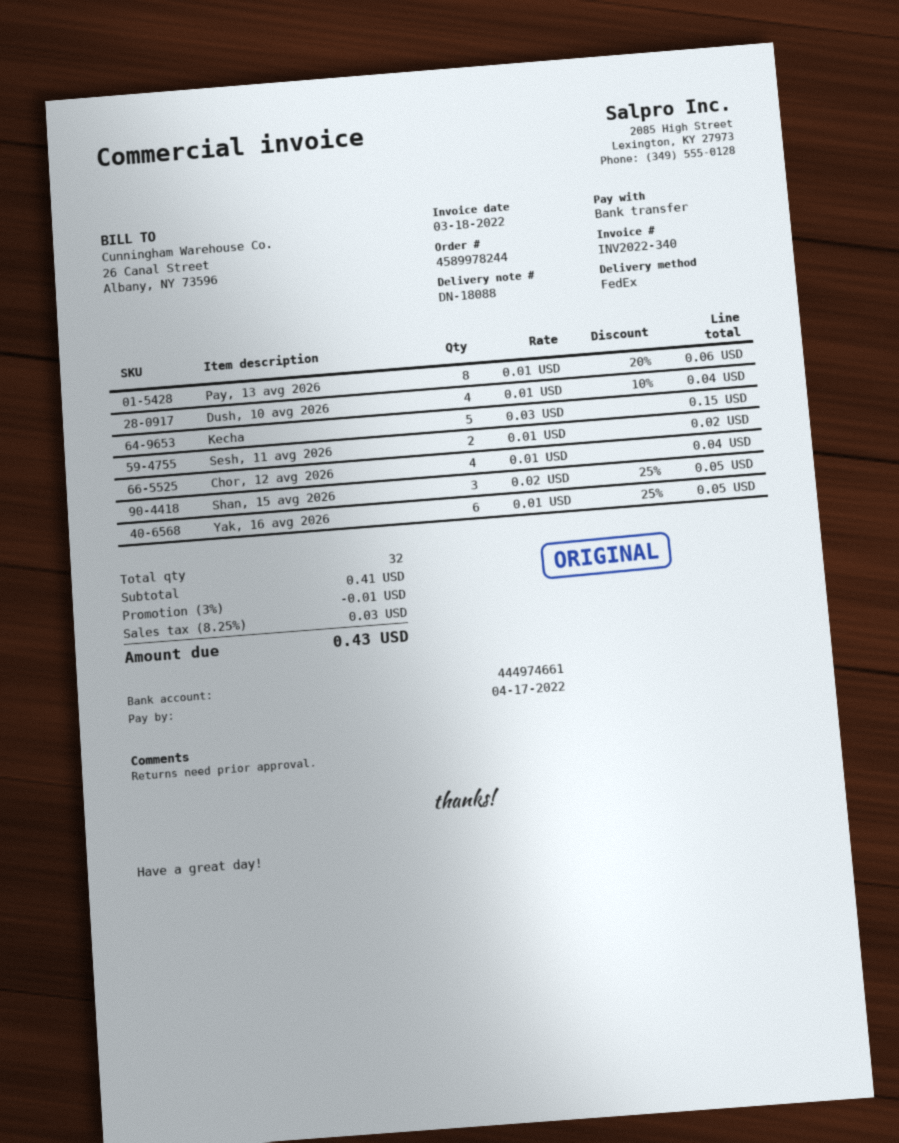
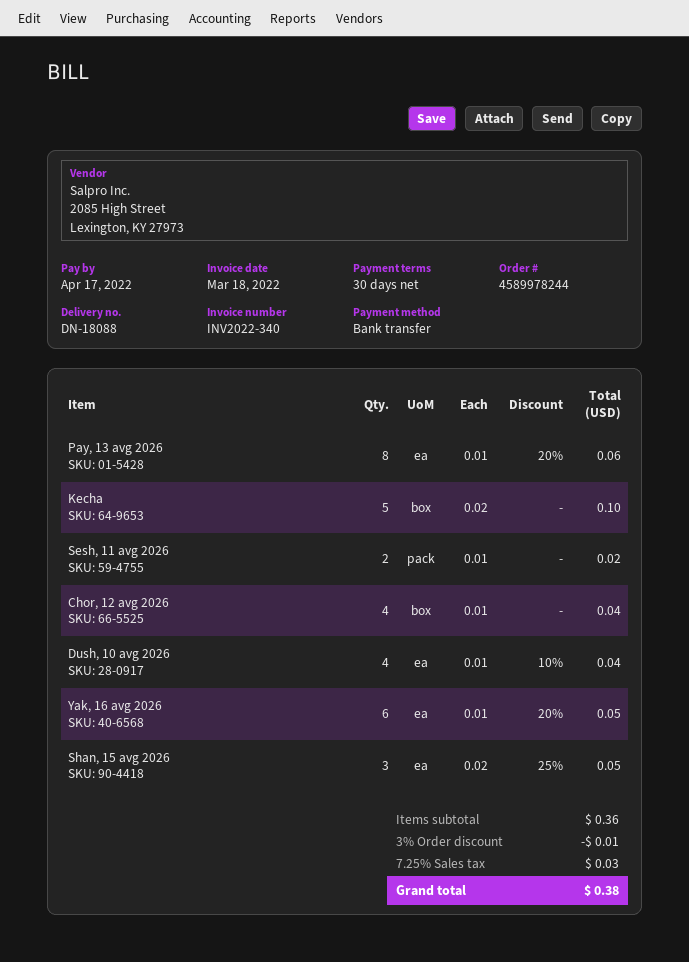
Kecha: 5 x 0.03 = 0.15 -> 5 x 0.02 = 0.10
Yak, 16 avg 2026: 6 x 0.01 - 25% = 0.05 -> 6 x 0.01 - 20% = 0.05
subtotal: 0.41 -> 0.36
tax: 8.25% = 0.03 -> 7.25% = 0.03
total: 0.43 -> 0.38

